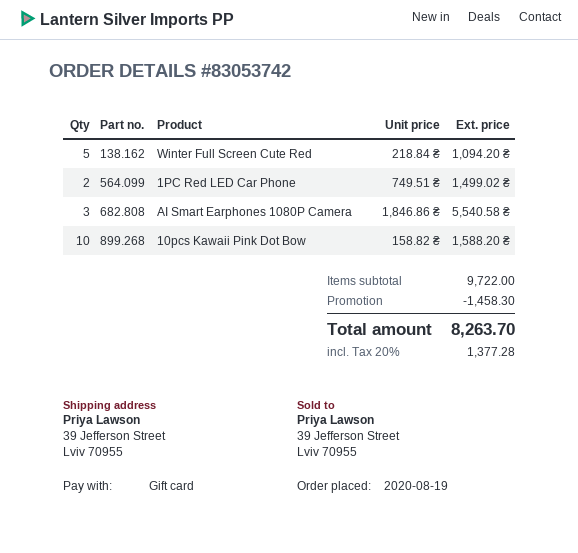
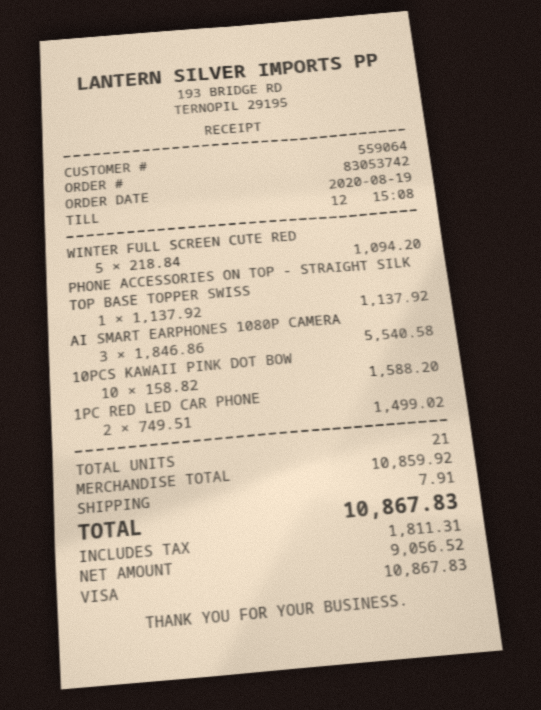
payment method: gift card -> Visa
PHONE ACCESSORIES ON TOP - STRAIGHT SILK TOP BASE TOPPER SWISS: none -> 1 x 1137.92 = 1137.92
subtotal: 9722.00 -> 10859.92
discount: 1458.30 -> none
shipping: none -> 7.91
tax: 1377.28 -> 1811.31
total: 8263.70 -> 10867.83

